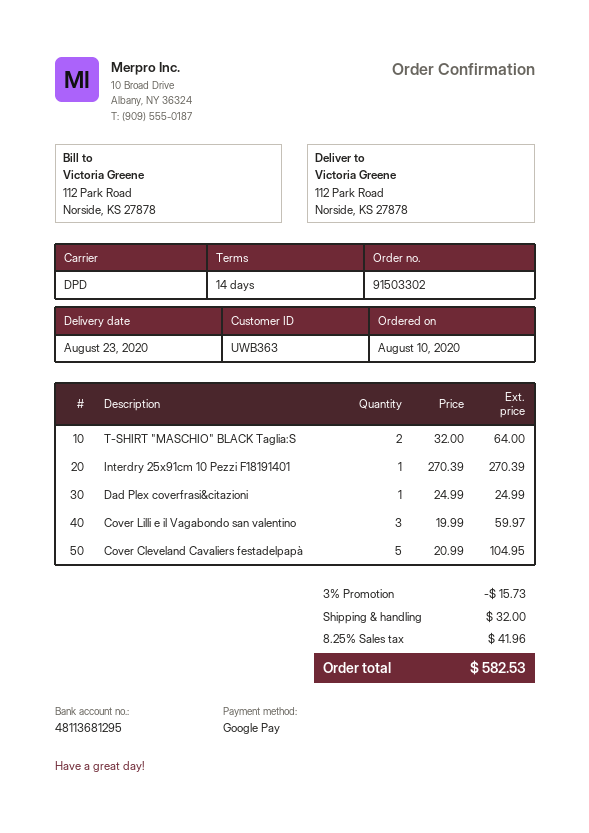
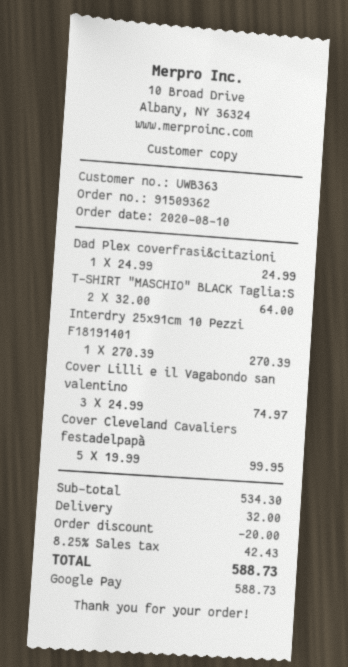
order number: 91503302 -> 91509362
Cover Lilli e il Vagabondo san valentino: 3 x 19.99 = 59.97 -> 3 x 24.99 = 74.97
Cover Cleveland Cavaliers festadelpapà: 5 x 20.99 = 104.95 -> 5 x 19.99 = 99.95
discount: 15.73 -> 20.00
tax: 8.25% = 41.96 -> 8.25% = 42.43
total: 582.53 -> 588.73

